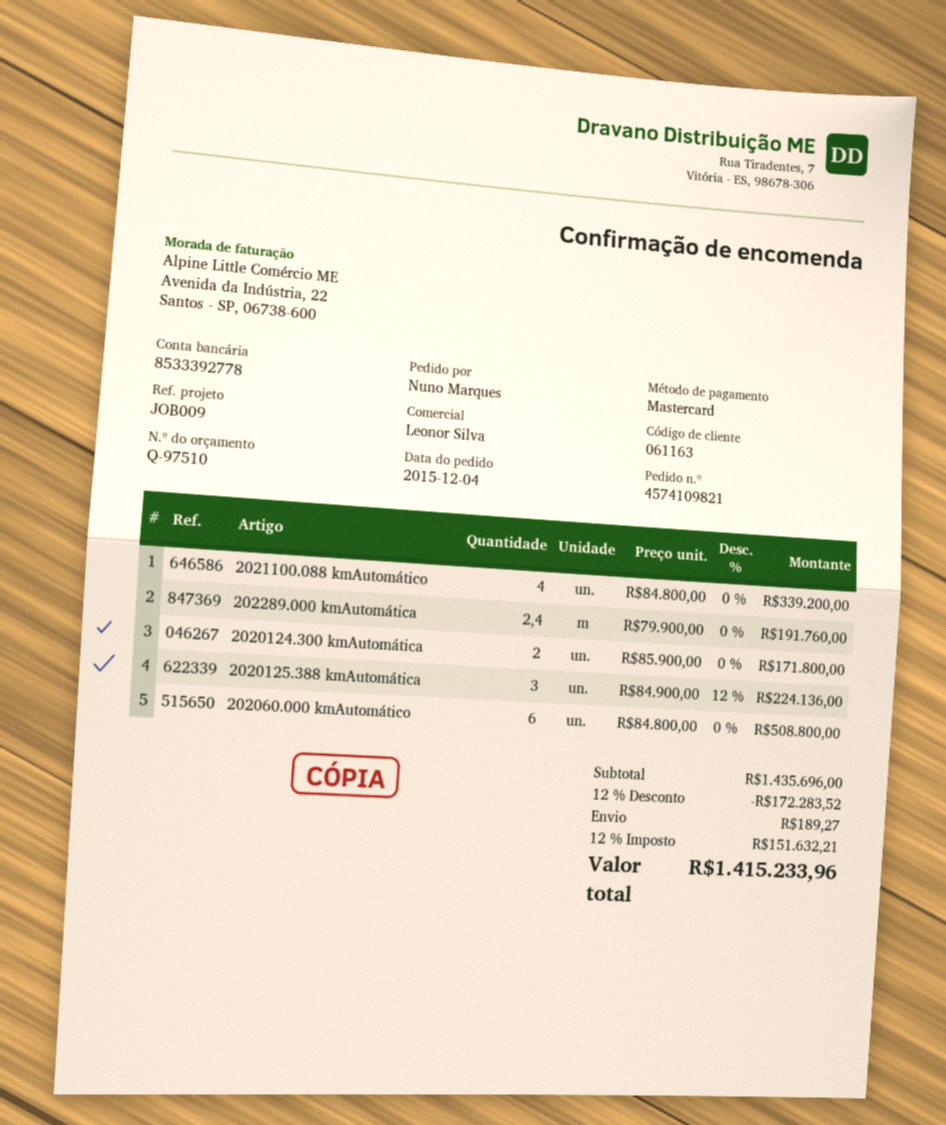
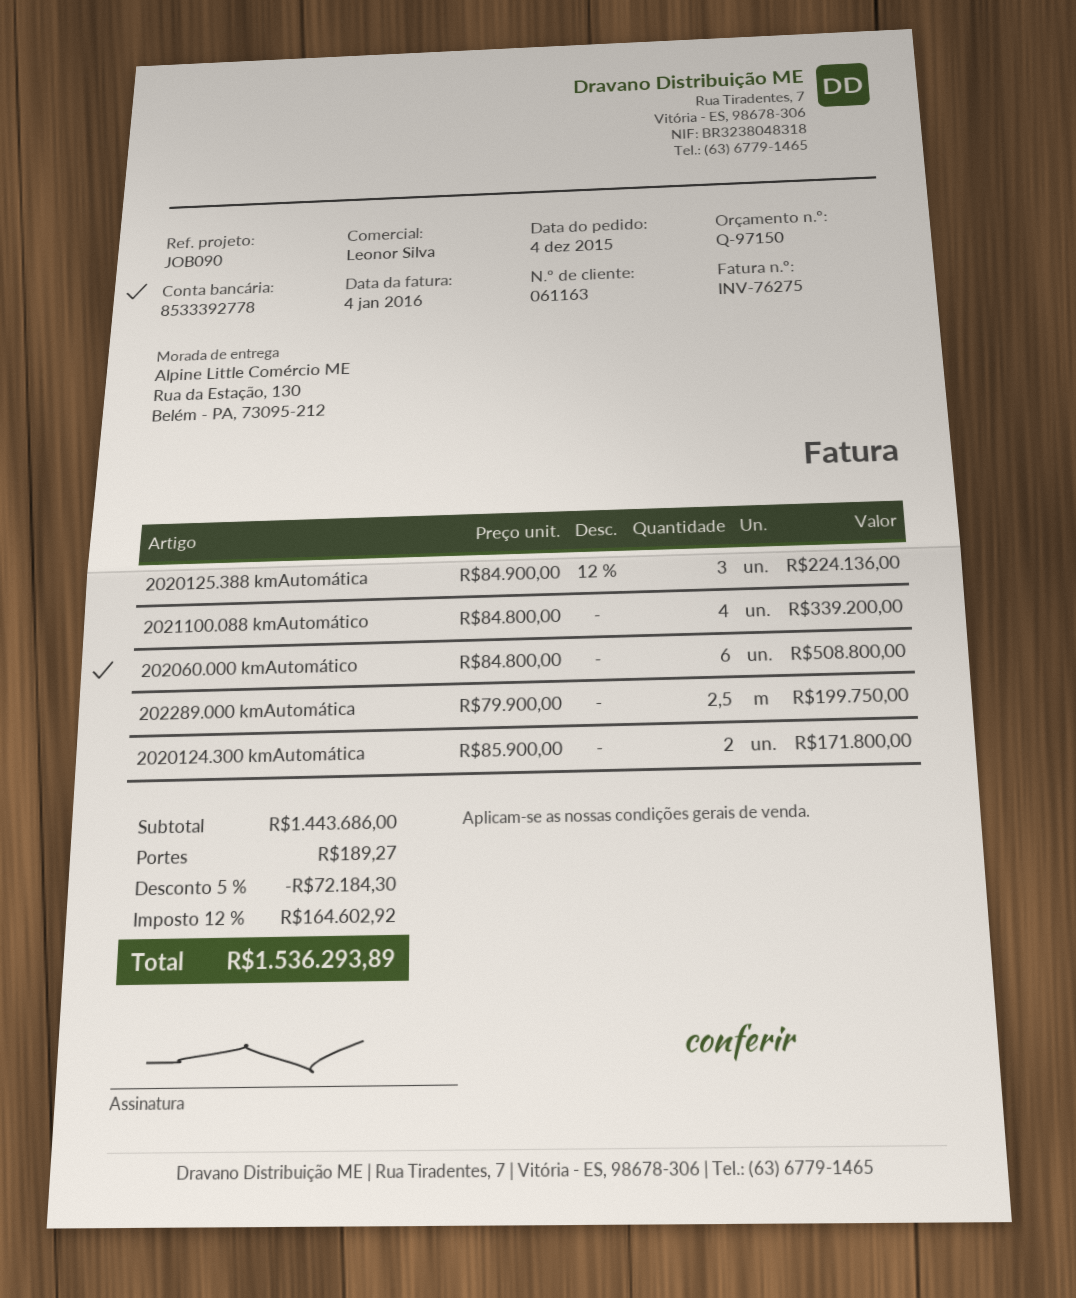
quote number: Q-97510 -> Q-97150
reference: JOB009 -> JOB090
202289.000 kmAutomática: 2.4 x 79900.00 = 191760.00 -> 2.5 x 79900.00 = 199750.00
subtotal: 1435696.00 -> 1443686.00
discount: 12% = 172283.52 -> 5% = 72184.30
tax: 12% = 151632.21 -> 12% = 164602.92
total: 1415233.96 -> 1536293.89

